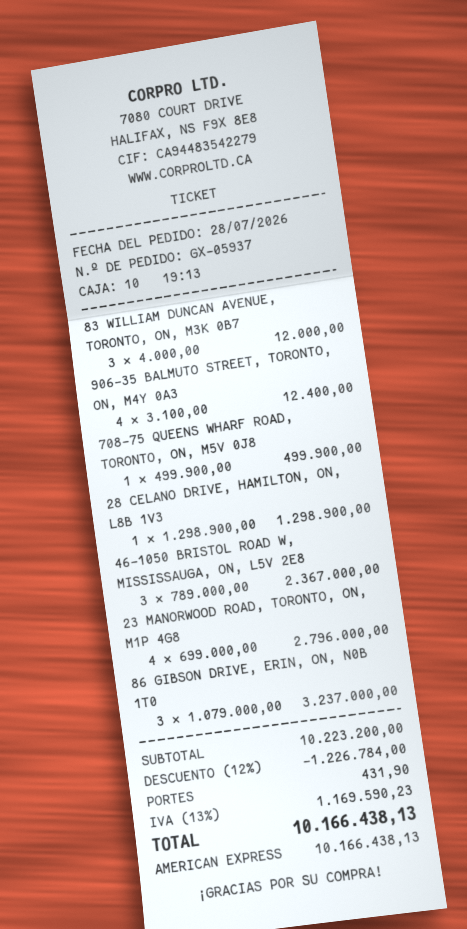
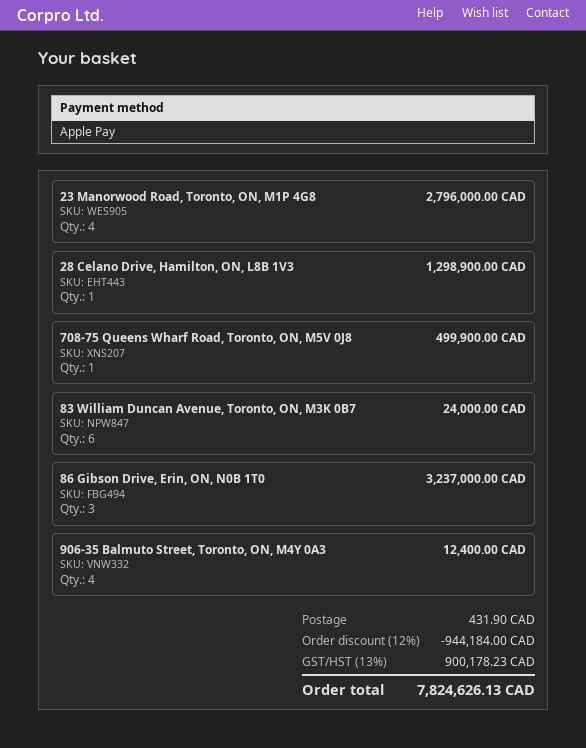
payment method: American Express -> Apple Pay
83 WILLIAM DUNCAN AVENUE, TORONTO, ON, M3K 0B7: 3 for 12000.00 -> 6 for 24000.00
46-1050 BRISTOL ROAD W, MISSISSAUGA, ON, L5V 2E8: 3 for 2367000.00 -> none
discount: 12% = 1226784.00 -> 12% = 944184.00
tax: 13% = 1169590.23 -> 13% = 900178.23
total: 10166438.13 -> 7824626.13

